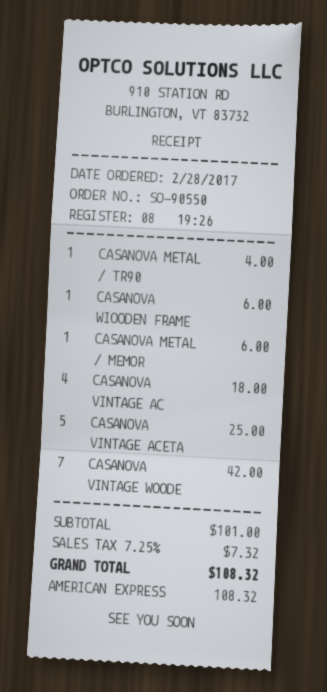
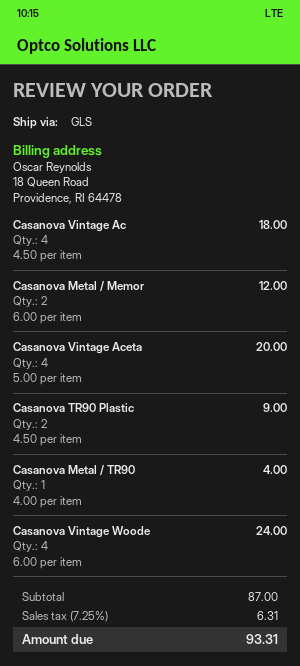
CASANOVA WIOODEN FRAME: 1 for 6.00 -> none
CASANOVA METAL / MEMOR: 1 for 6.00 -> 2 for 12.00
CASANOVA VINTAGE ACETA: 5 for 25.00 -> 4 for 20.00
CASANOVA VINTAGE WOODE: 7 for 42.00 -> 4 for 24.00
Casanova TR90 Plastic: none -> 2 for 9.00
subtotal: 101.00 -> 87.00
tax: 7.25% = 7.32 -> 7.25% = 6.31
total: 108.32 -> 93.31

